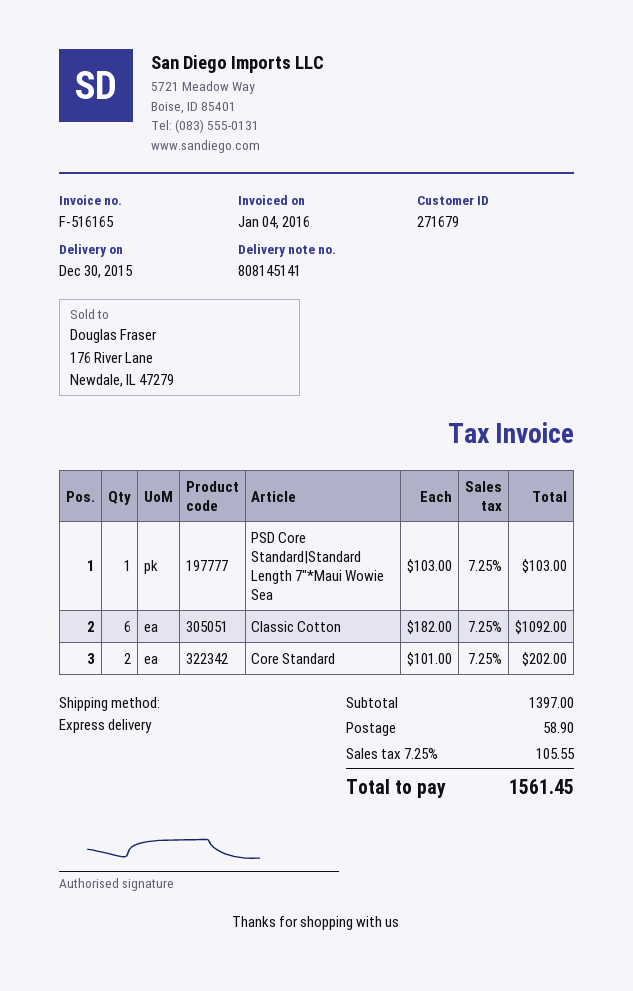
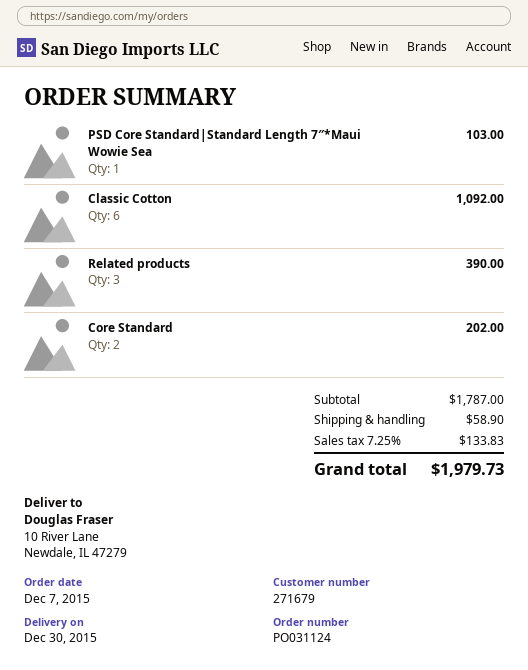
Related products: none -> 3 for 390.00
subtotal: 1397.00 -> 1787.00
tax: 7.25% = 105.55 -> 7.25% = 133.83
total: 1561.45 -> 1979.73

